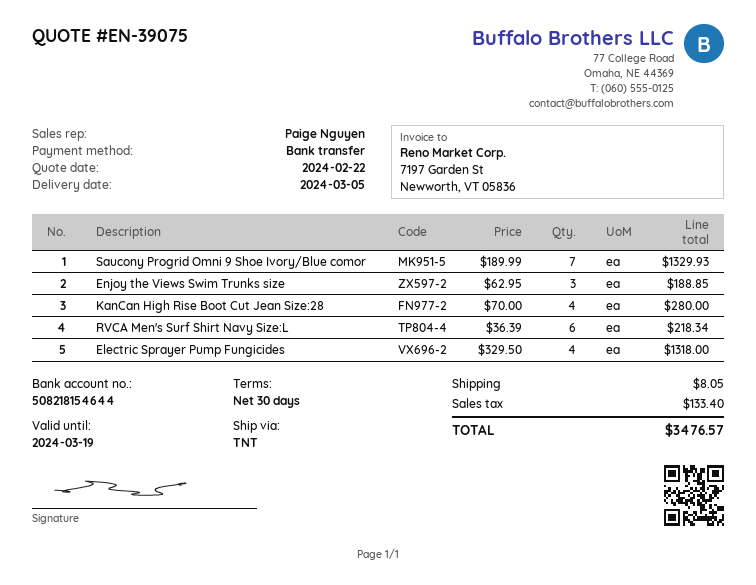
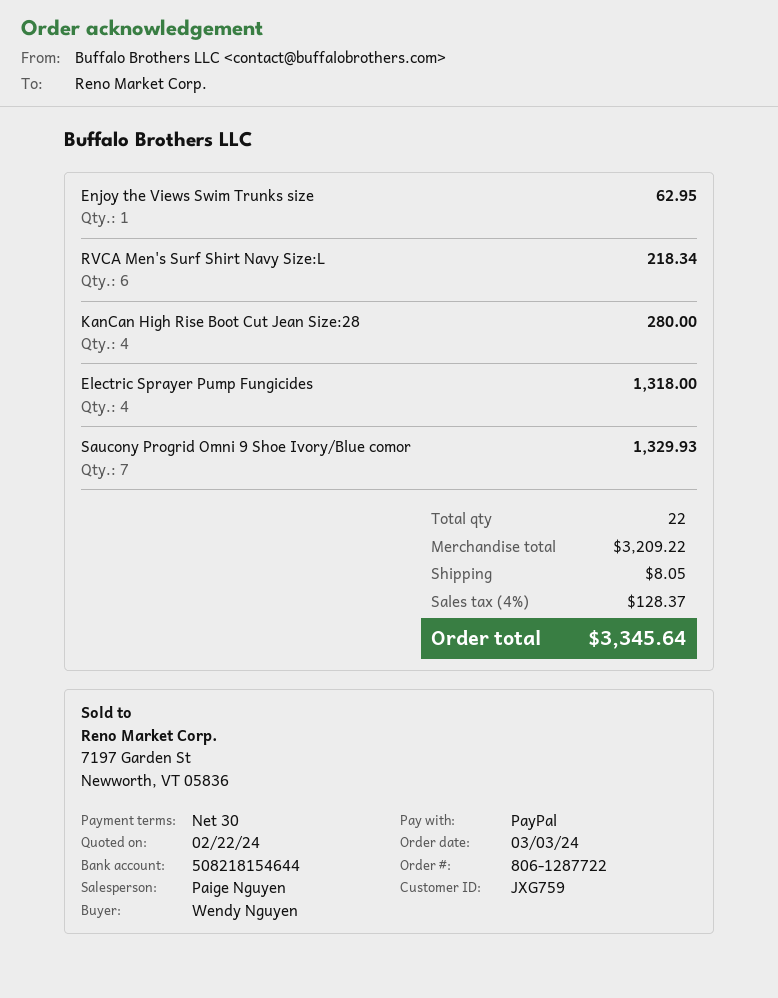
payment method: bank transfer -> PayPal
Enjoy the Views Swim Trunks size: 3 for 188.85 -> 1 for 62.95
tax: 133.40 -> 128.37
total: 3476.57 -> 3345.64

